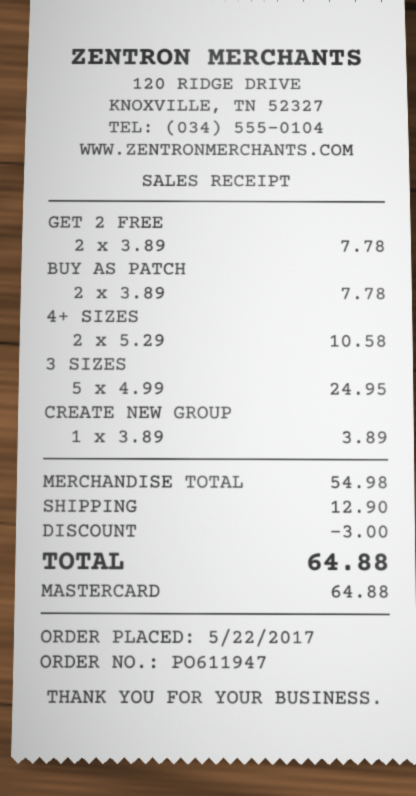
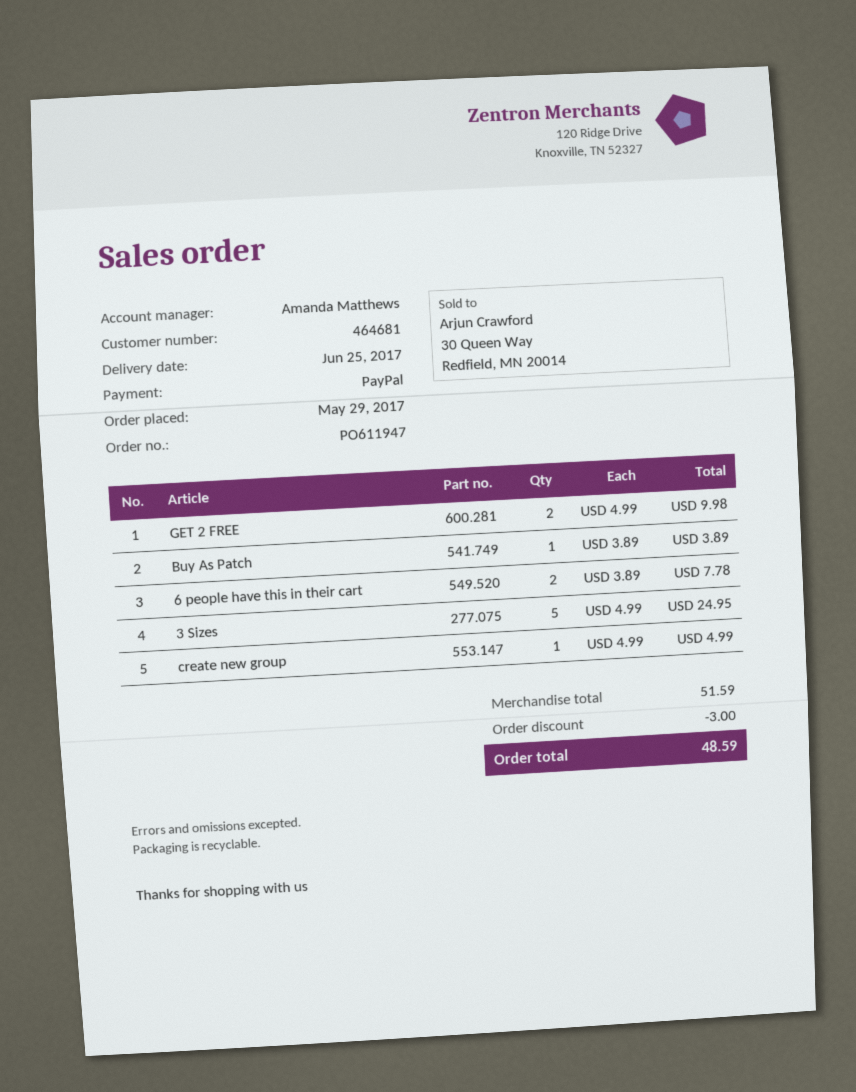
order date: 2017-05-22 -> 2017-05-29
payment method: Mastercard -> PayPal
GET 2 FREE: 2 x 3.89 = 7.78 -> 2 x 4.99 = 9.98
BUY AS PATCH: 2 x 3.89 = 7.78 -> 1 x 3.89 = 3.89
4+ SIZES: 2 x 5.29 = 10.58 -> none
CREATE NEW GROUP: 1 x 3.89 = 3.89 -> 1 x 4.99 = 4.99
6 people have this in their cart: none -> 2 x 3.89 = 7.78
subtotal: 54.98 -> 51.59
shipping: 12.90 -> none
total: 64.88 -> 48.59

